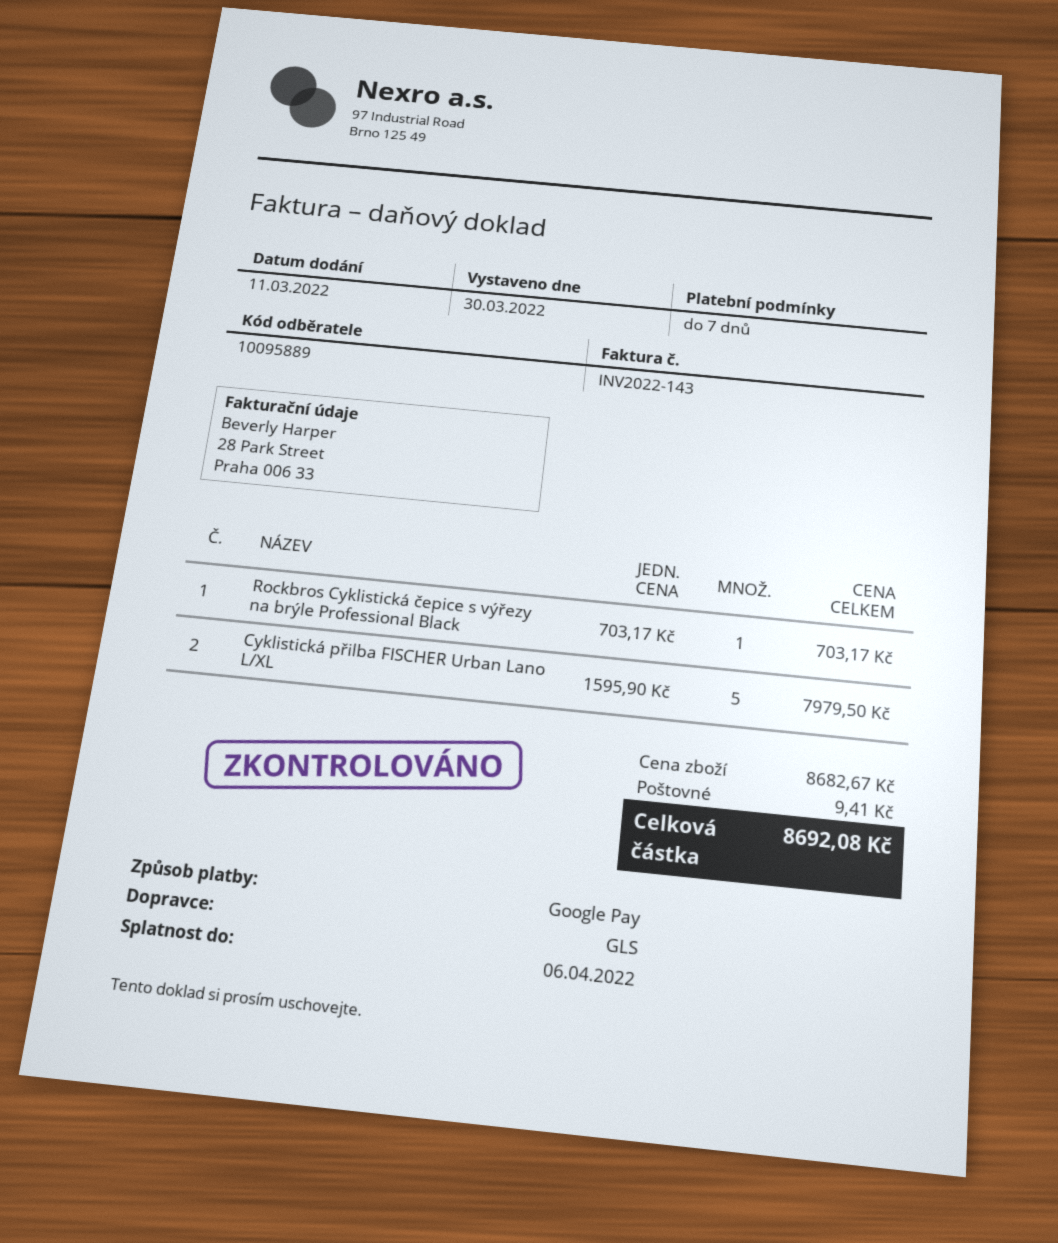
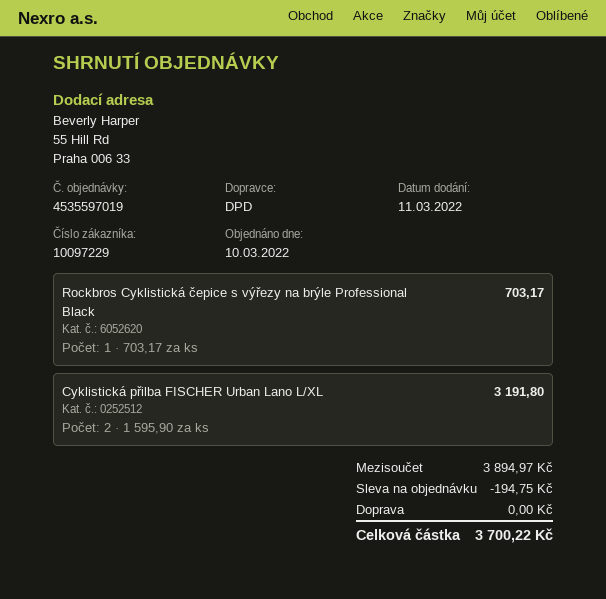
customer number: 10095889 -> 10097229
shipping method: GLS -> DPD
Cyklistická přilba FISCHER Urban Lano L/XL: 5 x 1595.90 = 7979.50 -> 2 x 1595.90 = 3191.80
subtotal: 8682.67 -> 3894.97
discount: none -> 194.75
shipping: 9.41 -> 0.00
total: 8692.08 -> 3700.22

